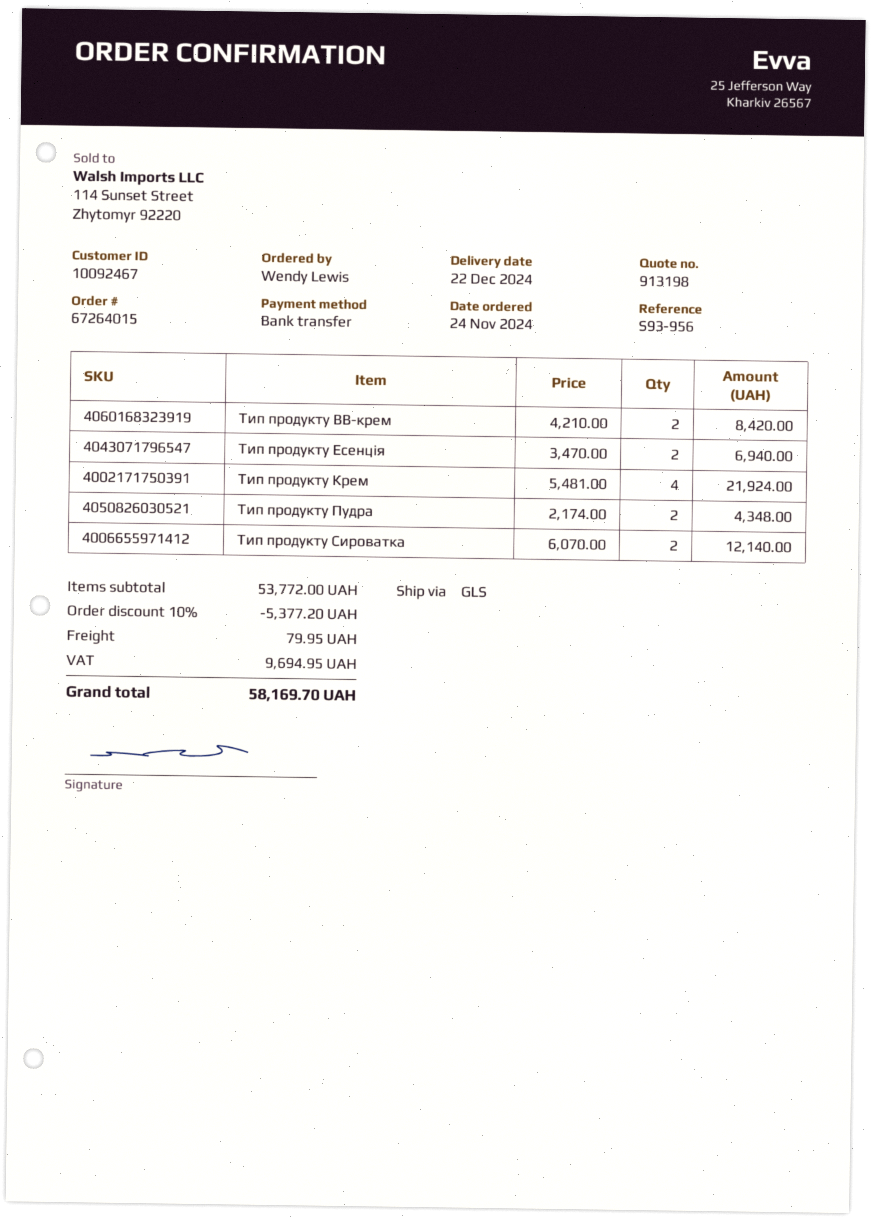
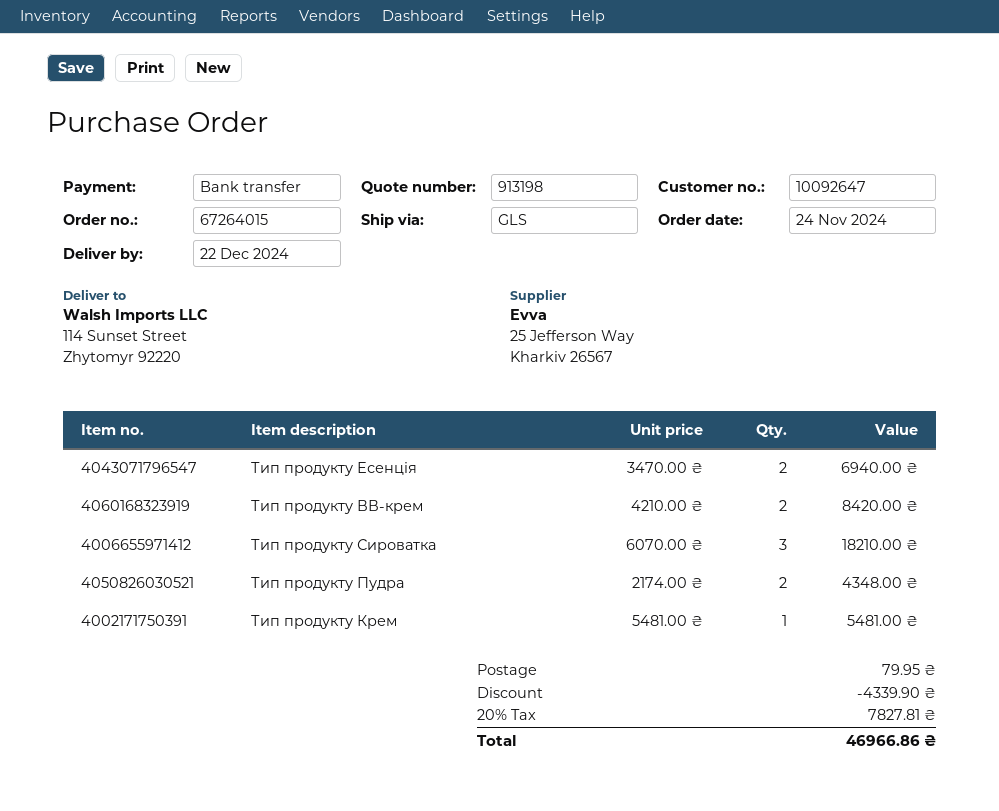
customer number: 10092467 -> 10092647
Тип продукту Крем: 4 x 5481.00 = 21924.00 -> 1 x 5481.00 = 5481.00
Тип продукту Сироватка: 2 x 6070.00 = 12140.00 -> 3 x 6070.00 = 18210.00
discount: 5377.20 -> 4339.90
tax: 9694.95 -> 7827.81
total: 58169.70 -> 46966.86

